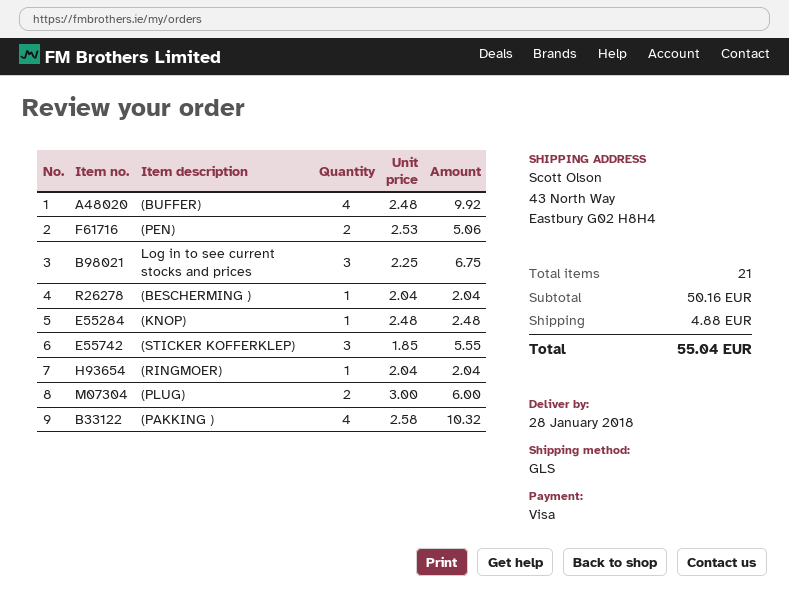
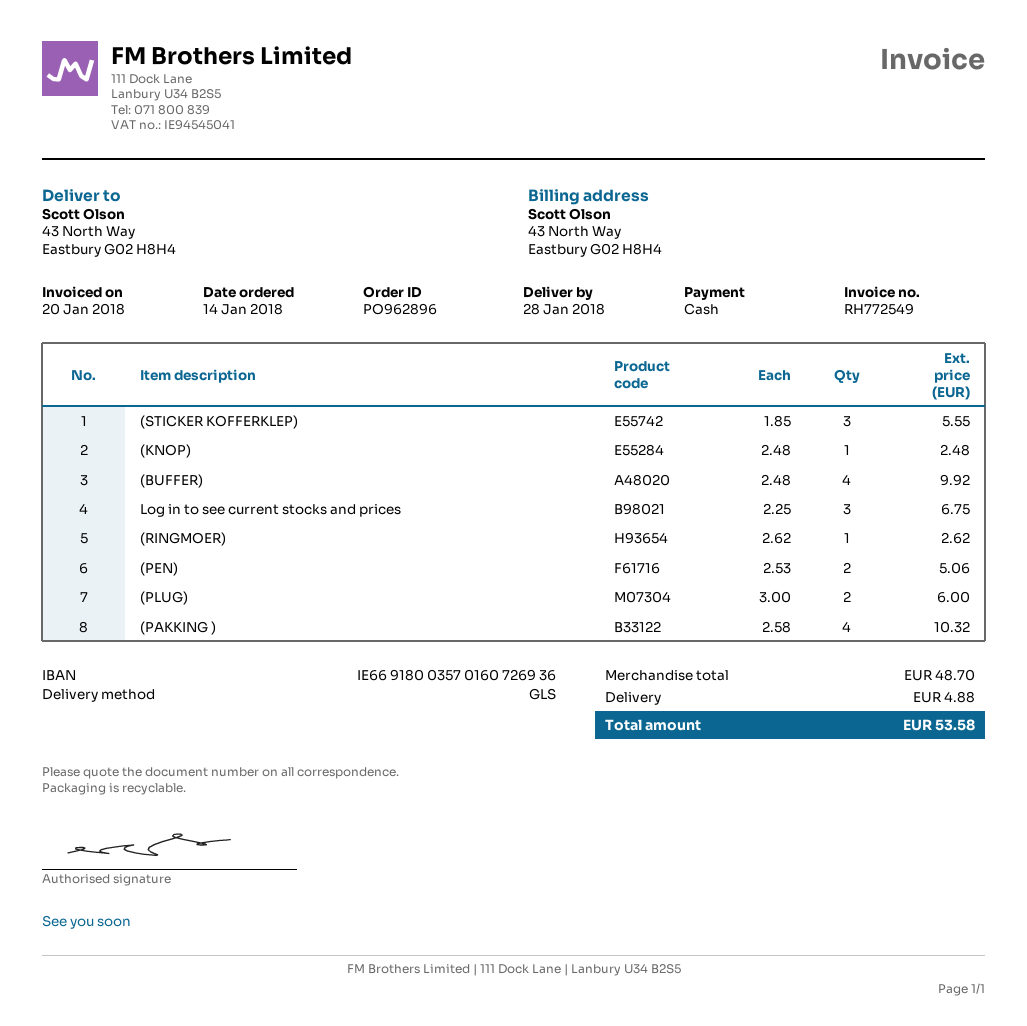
payment method: Visa -> cash
(BESCHERMING ): 1 x 2.04 = 2.04 -> none
(RINGMOER): 1 x 2.04 = 2.04 -> 1 x 2.62 = 2.62
subtotal: 50.16 -> 48.70
total: 55.04 -> 53.58

